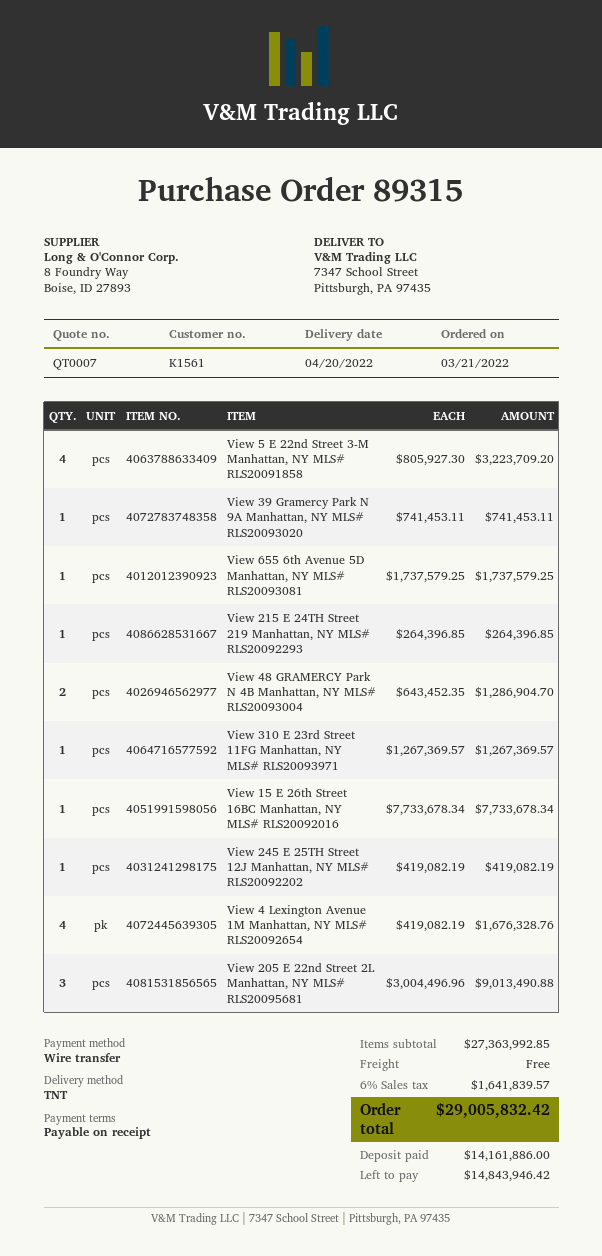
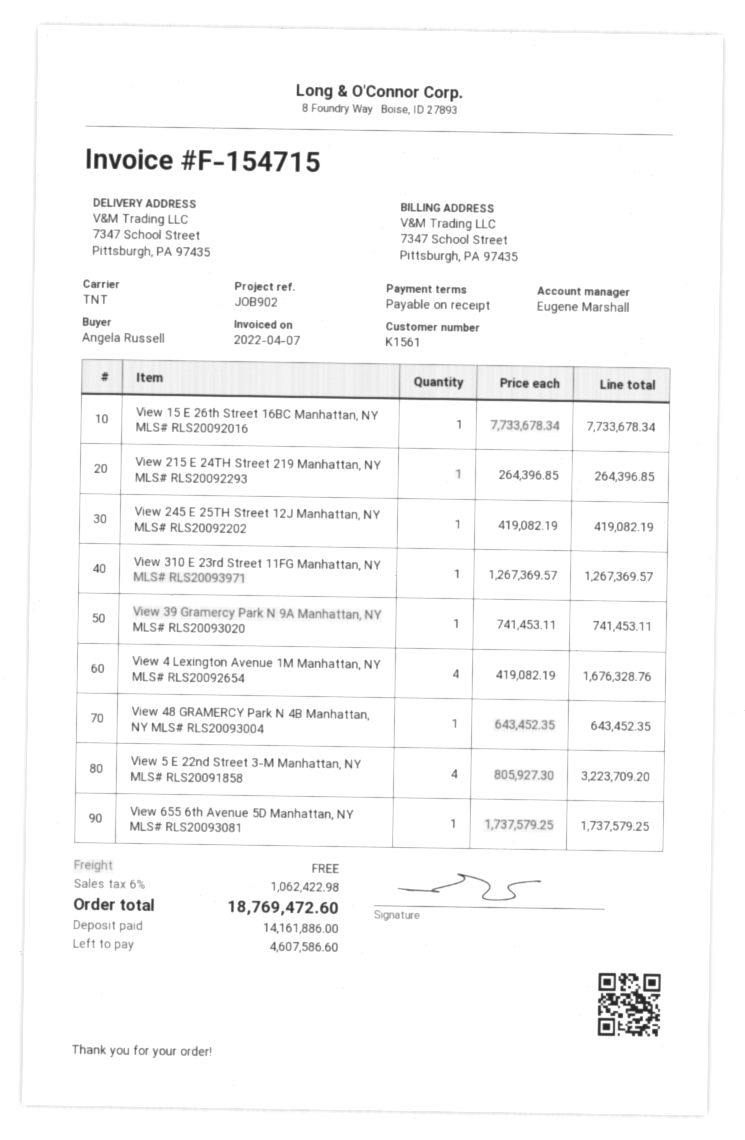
View 48 GRAMERCY Park N 4B Manhattan, NY MLS# RLS20093004: 2 x 643452.35 = 1286904.70 -> 1 x 643452.35 = 643452.35
View 205 E 22nd Street 2L Manhattan, NY MLS# RLS20095681: 3 x 3004496.96 = 9013490.88 -> none
tax: 6% = 1641839.57 -> 6% = 1062422.98
total: 29005832.42 -> 18769472.60
balance: 14843946.42 -> 4607586.60

